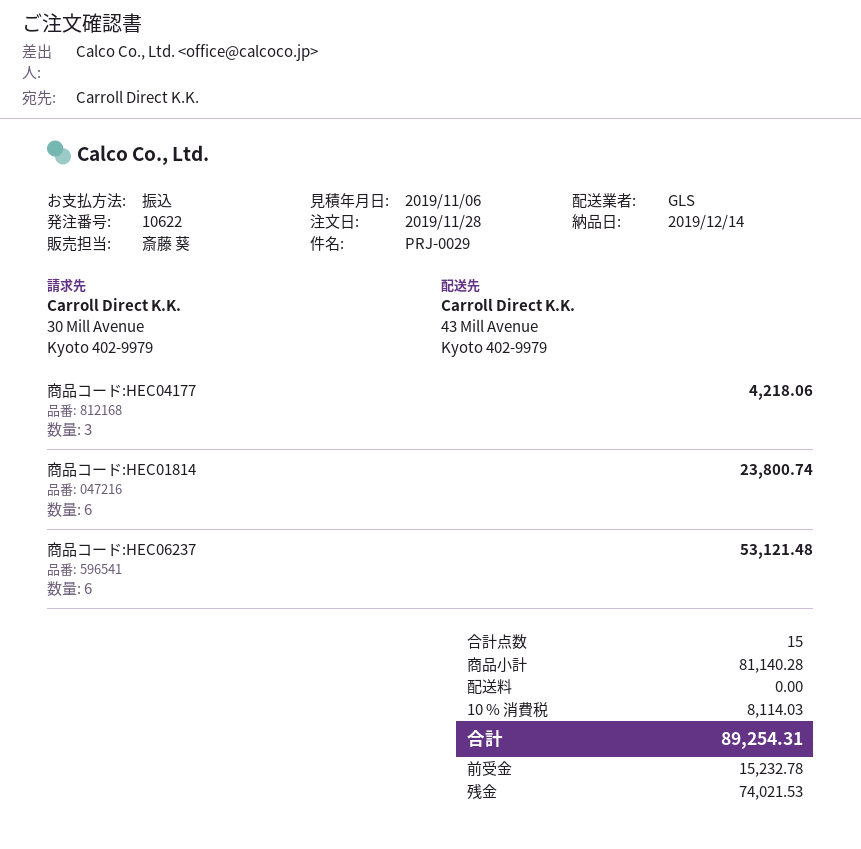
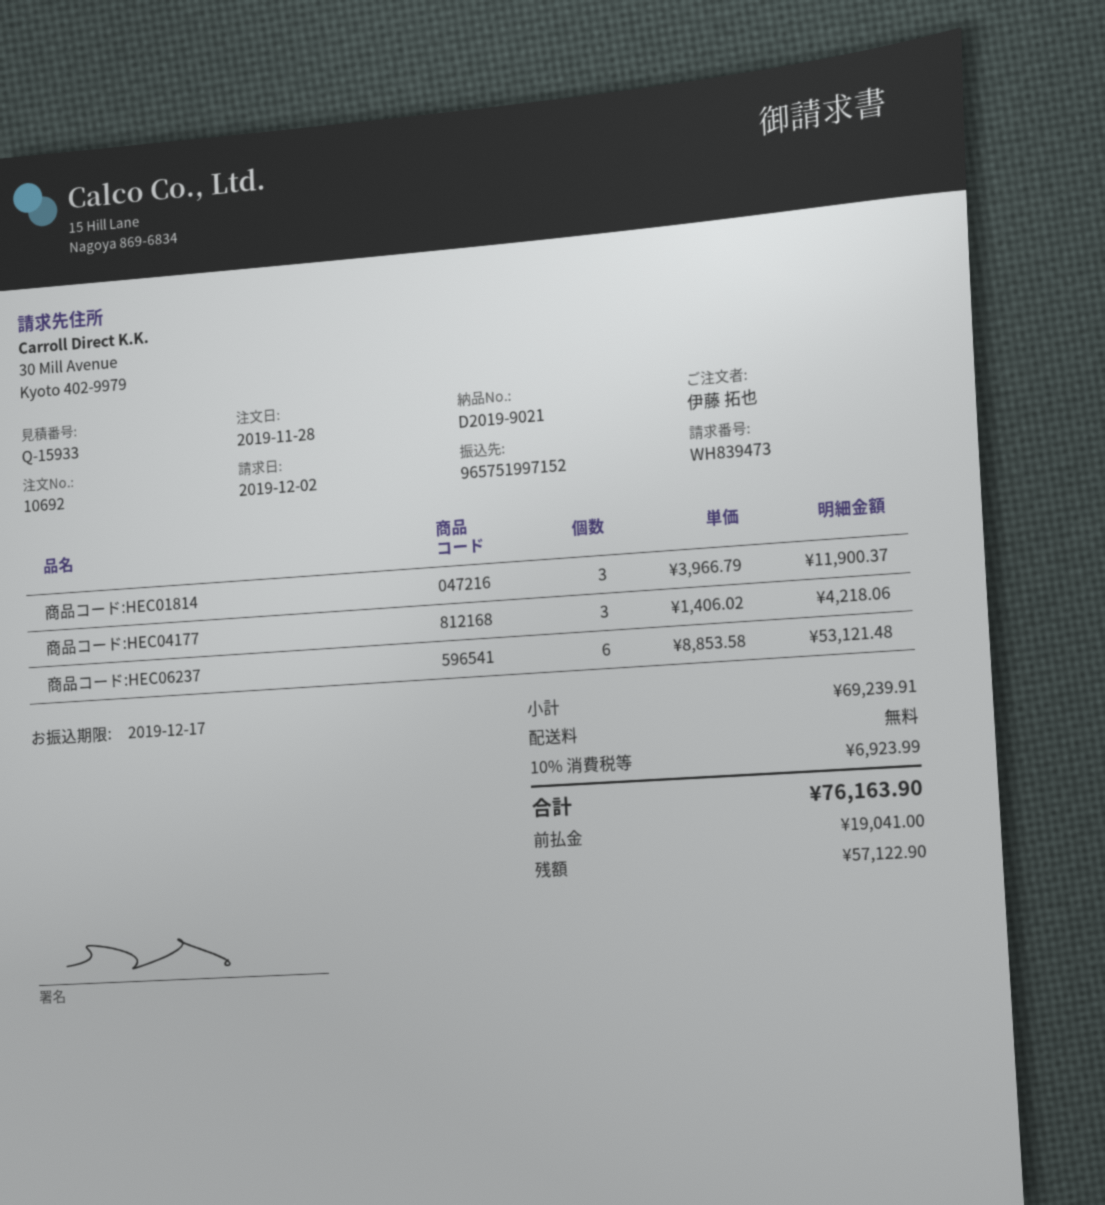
order number: 10622 -> 10692
商品コード:HEC01814: 6 for 23800.74 -> 3 for 11900.37
subtotal: 81140.28 -> 69239.91
tax: 10% = 8114.03 -> 10% = 6923.99
total: 89254.31 -> 76163.90
deposit: 15232.78 -> 19041.00
balance: 74021.53 -> 57122.90

